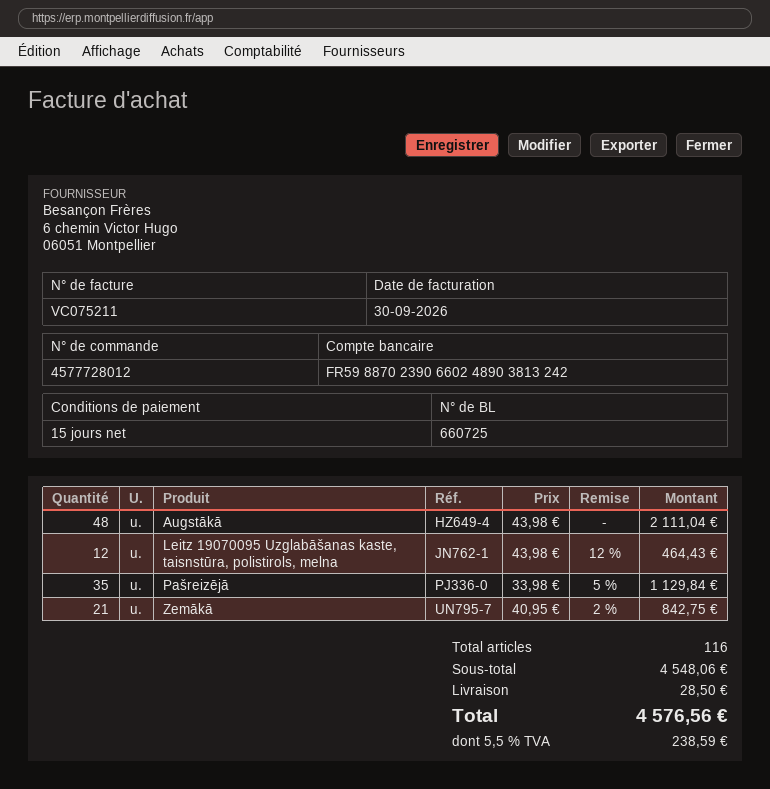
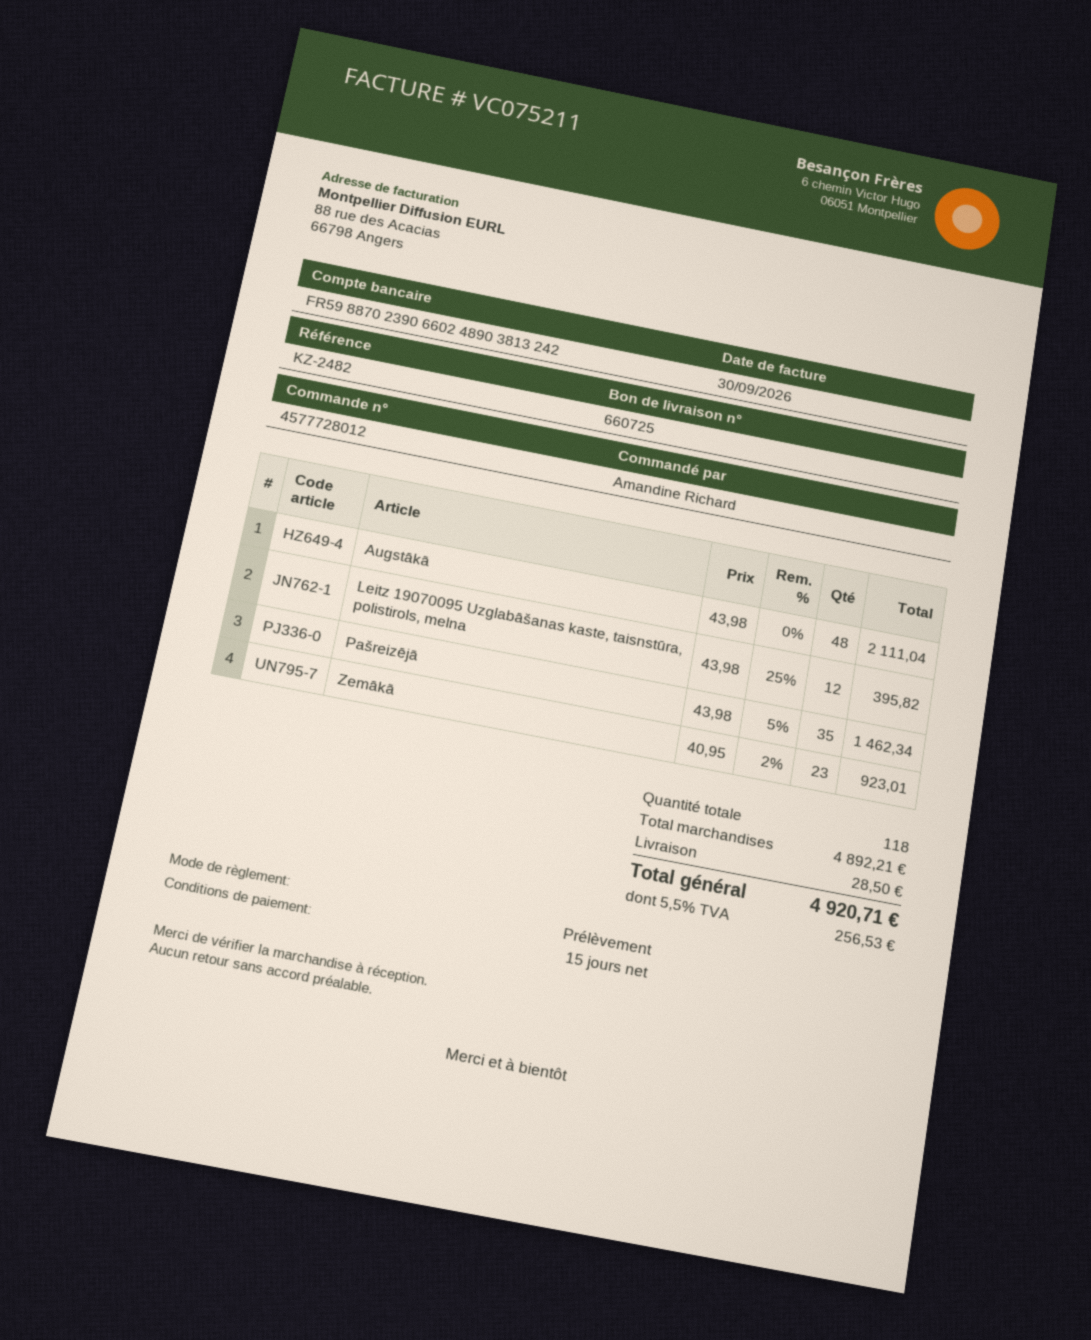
Leitz 19070095 Uzglabāšanas kaste, taisnstūra, polistirols, melna: 12 x 43.98 - 12% = 464.43 -> 12 x 43.98 - 25% = 395.82
Pašreizējā: 35 x 33.98 - 5% = 1129.84 -> 35 x 43.98 - 5% = 1462.34
Zemākā: 21 x 40.95 - 2% = 842.75 -> 23 x 40.95 - 2% = 923.01
total quantity: 116 -> 118
subtotal: 4548.06 -> 4892.21
tax: 5.5% = 238.59 -> 5.5% = 256.53
total: 4576.56 -> 4920.71

